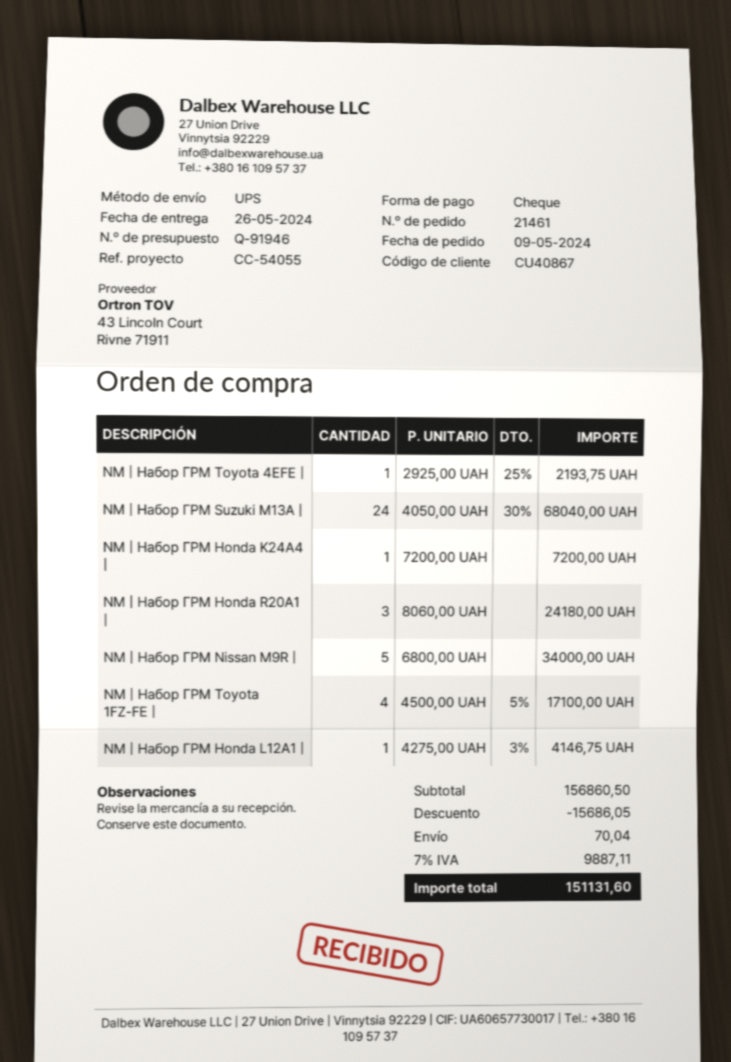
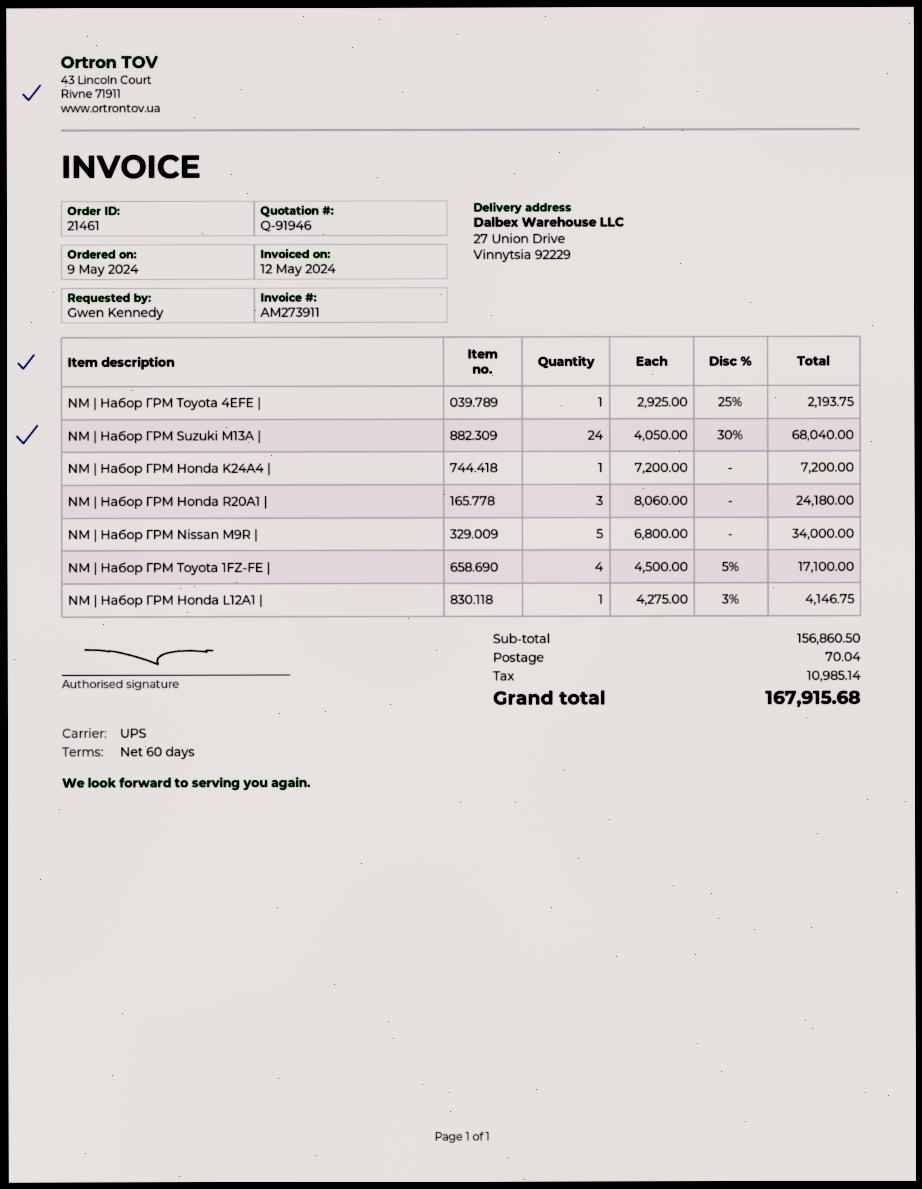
discount: 15686.05 -> none
tax: 9887.11 -> 10985.14
total: 151131.60 -> 167915.68

